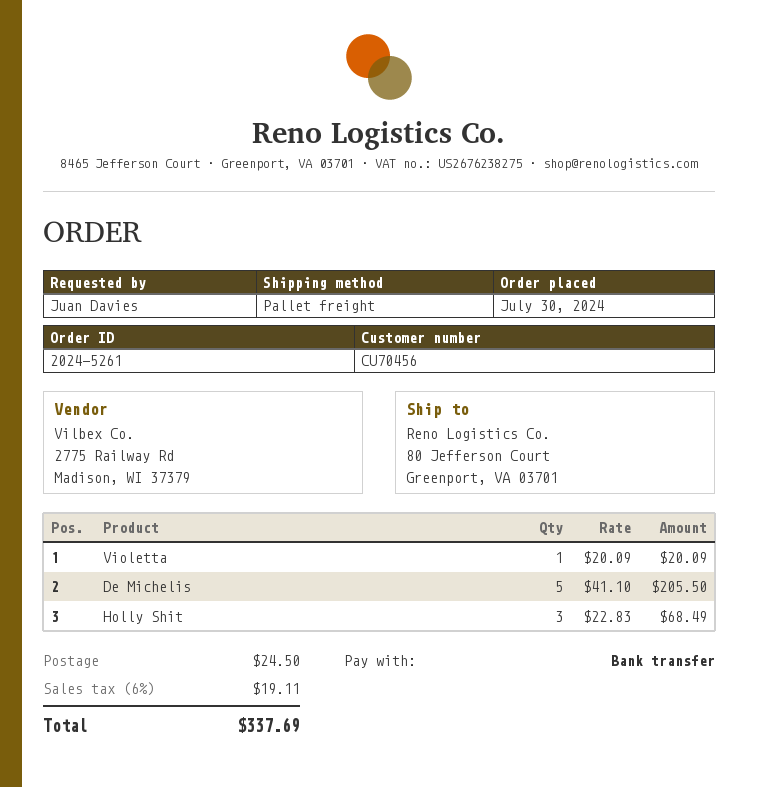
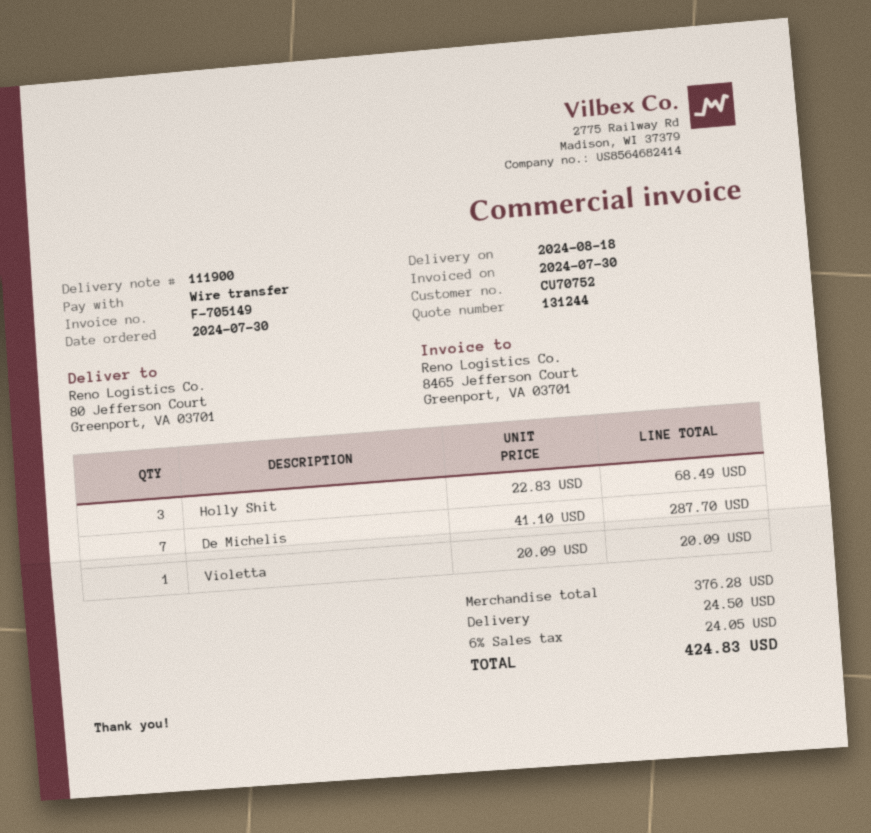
customer number: CU70456 -> CU70752
De Michelis: 5 x 41.10 = 205.50 -> 7 x 41.10 = 287.70
tax: 6% = 19.11 -> 6% = 24.05
total: 337.69 -> 424.83

